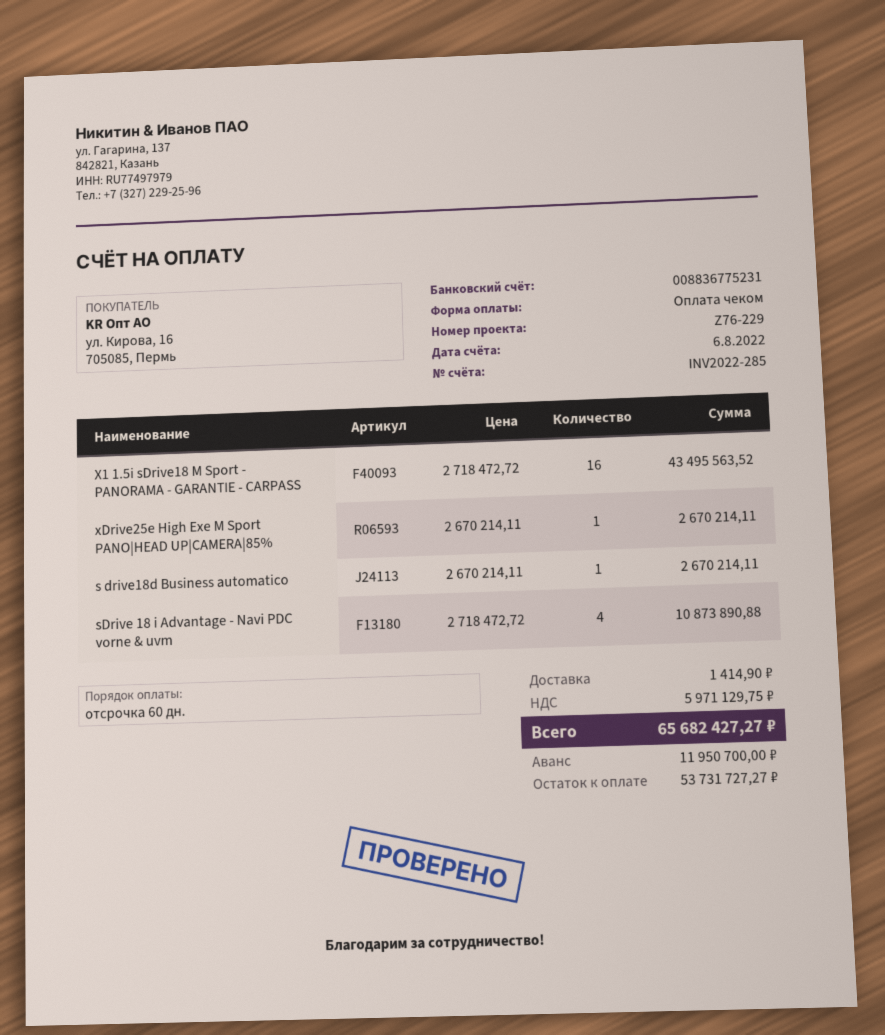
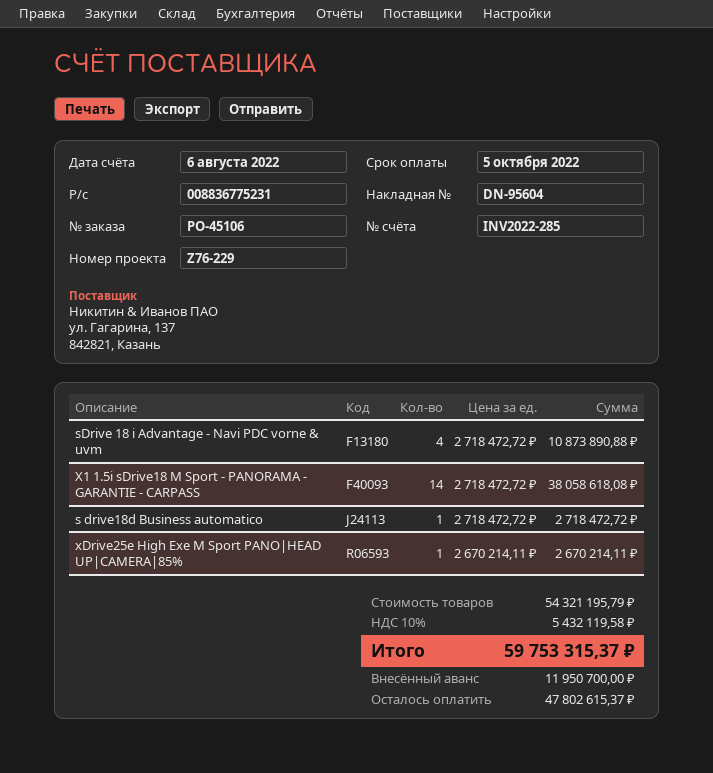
X1 1.5i sDrive18 M Sport - PANORAMA - GARANTIE - CARPASS: 16 x 2718472.72 = 43495563.52 -> 14 x 2718472.72 = 38058618.08
s drive18d Business automatico: 1 x 2670214.11 = 2670214.11 -> 1 x 2718472.72 = 2718472.72
shipping: 1414.90 -> none
tax: 5971129.75 -> 5432119.58
total: 65682427.27 -> 59753315.37
balance: 53731727.27 -> 47802615.37

